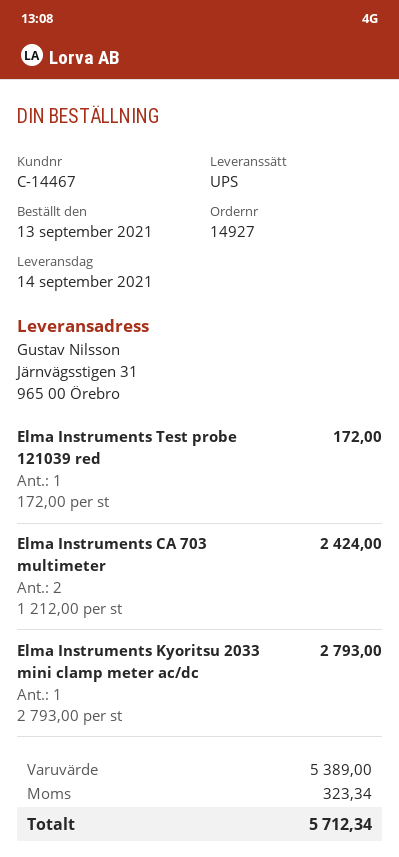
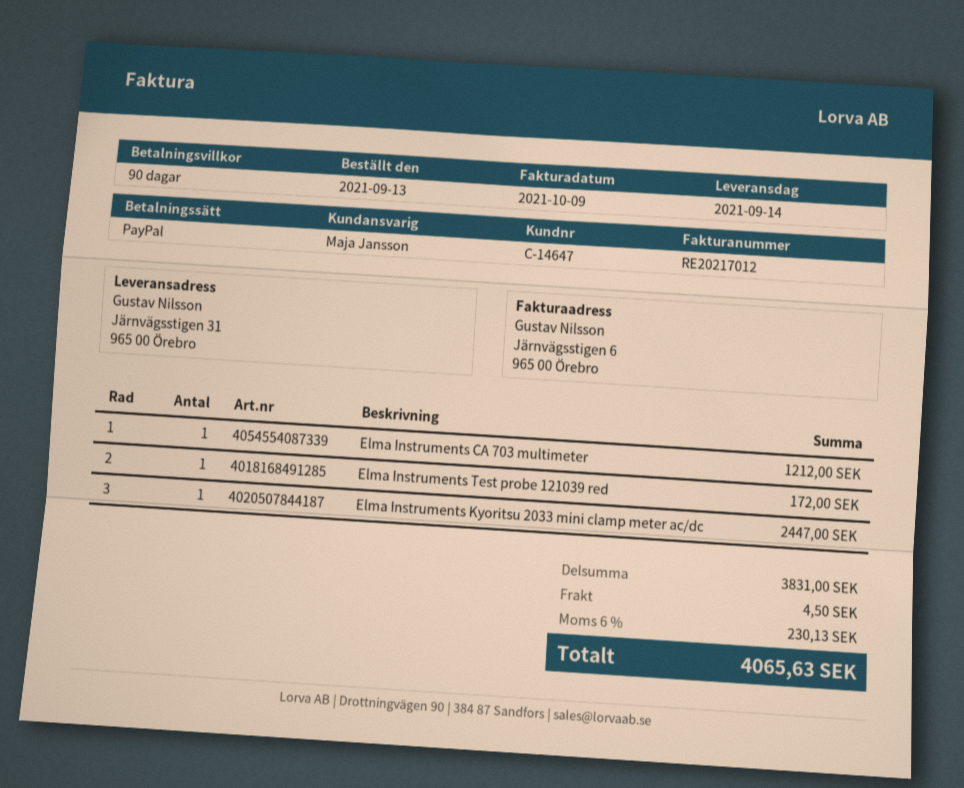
customer number: C-14467 -> C-14647
Elma Instruments CA 703 multimeter: 2 for 2424.00 -> 1 for 1212.00
Elma Instruments Kyoritsu 2033 mini clamp meter ac/dc: 1 for 2793.00 -> 1 for 2447.00
subtotal: 5389.00 -> 3831.00
shipping: none -> 4.50
tax: 323.34 -> 230.13
total: 5712.34 -> 4065.63

